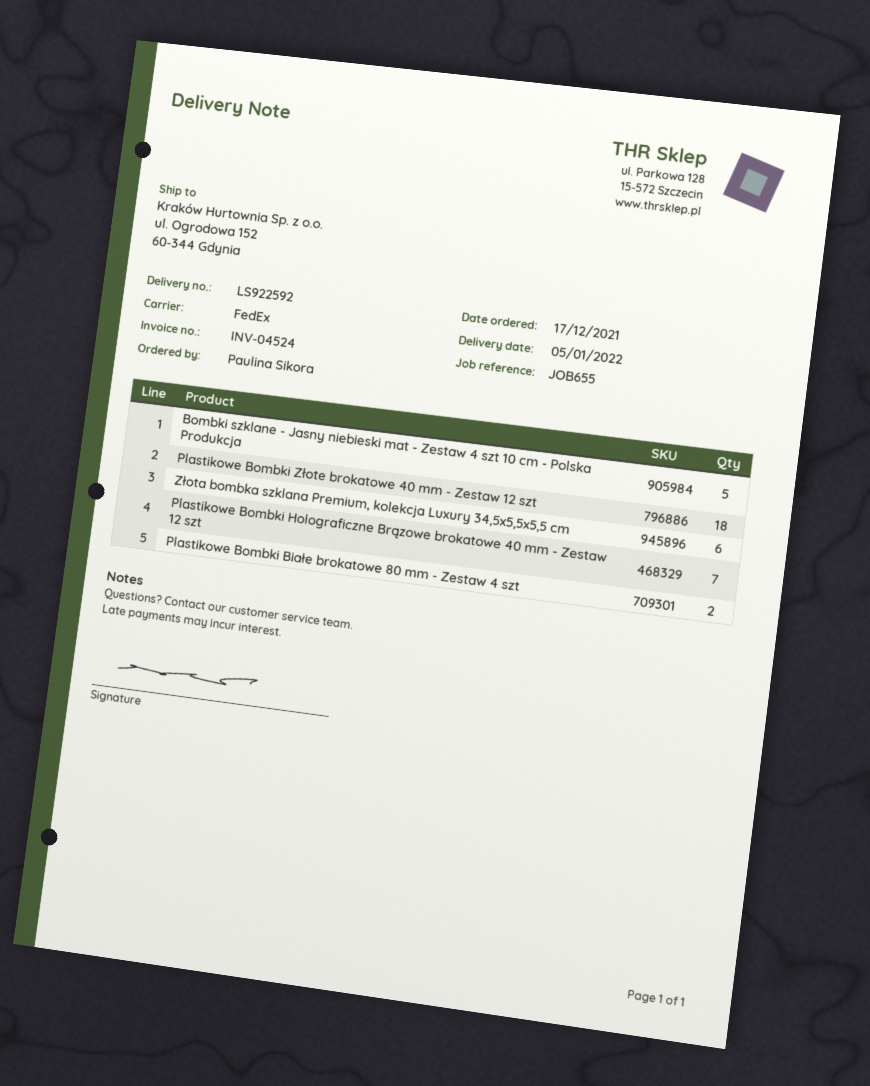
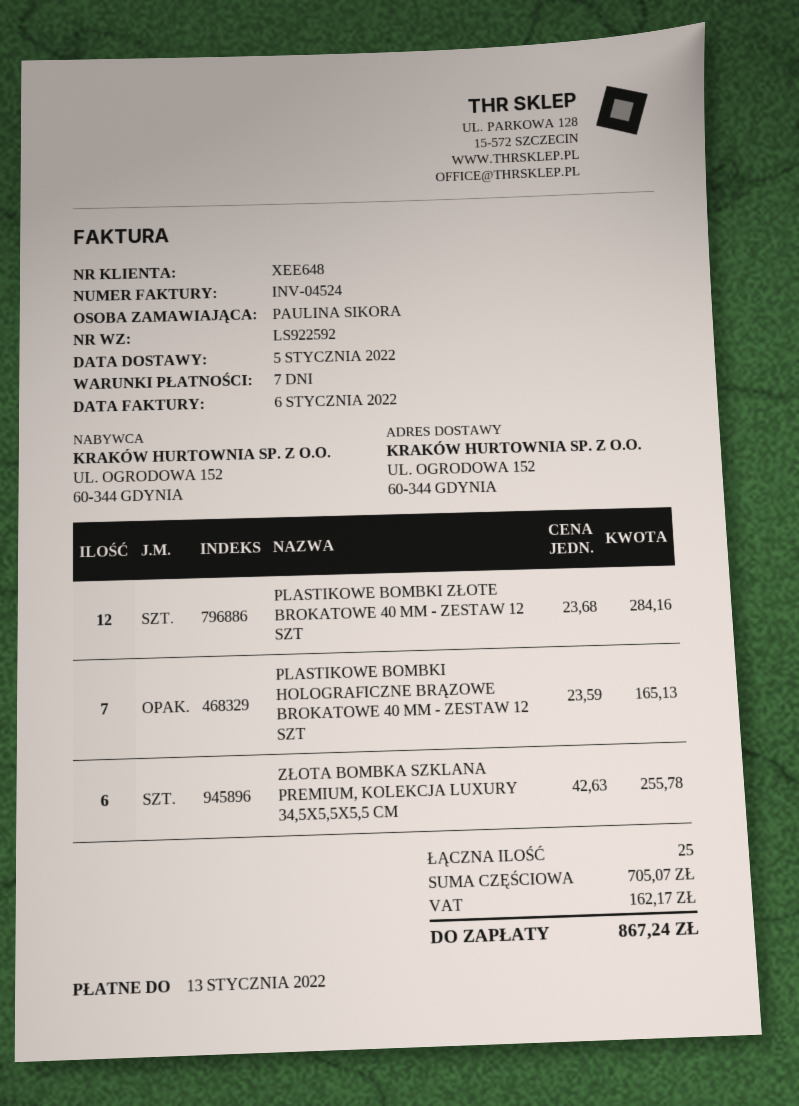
Bombki szklane - Jasny niebieski mat - Zestaw 4 szt 10 cm - Polska Produkcja: 5 -> none
Plastikowe Bombki Złote brokatowe 40 mm - Zestaw 12 szt: 18 -> 12
Plastikowe Bombki Białe brokatowe 80 mm - Zestaw 4 szt: 2 -> none

